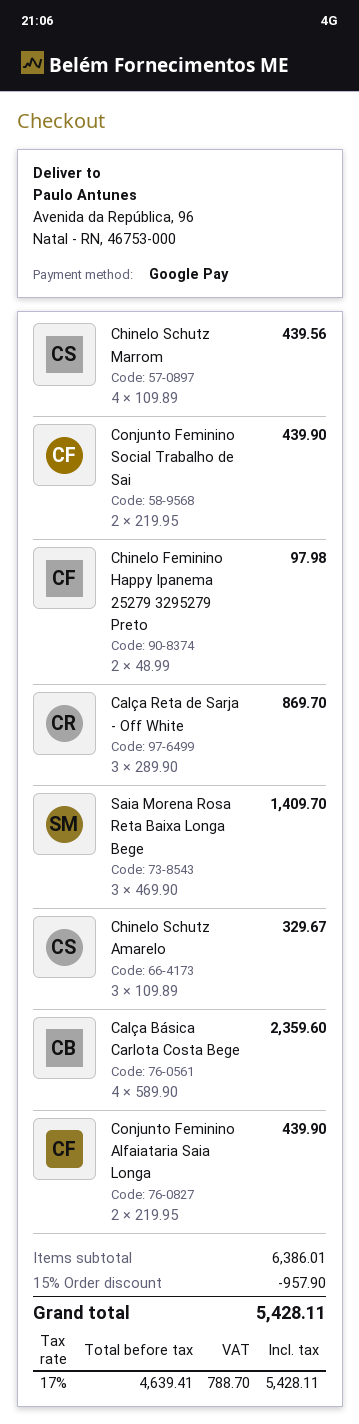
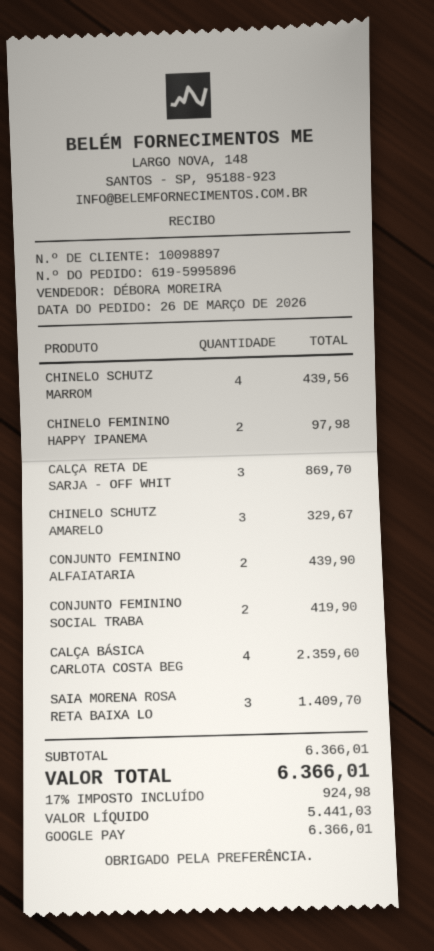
Conjunto Feminino Social Trabalho de Sai: 2 for 439.90 -> 2 for 419.90
subtotal: 6386.01 -> 6366.01
discount: 15% = 957.90 -> none
net: 4639.41 -> 5441.03
tax: 17% = 788.70 -> 17% = 924.98
total: 5428.11 -> 6366.01

